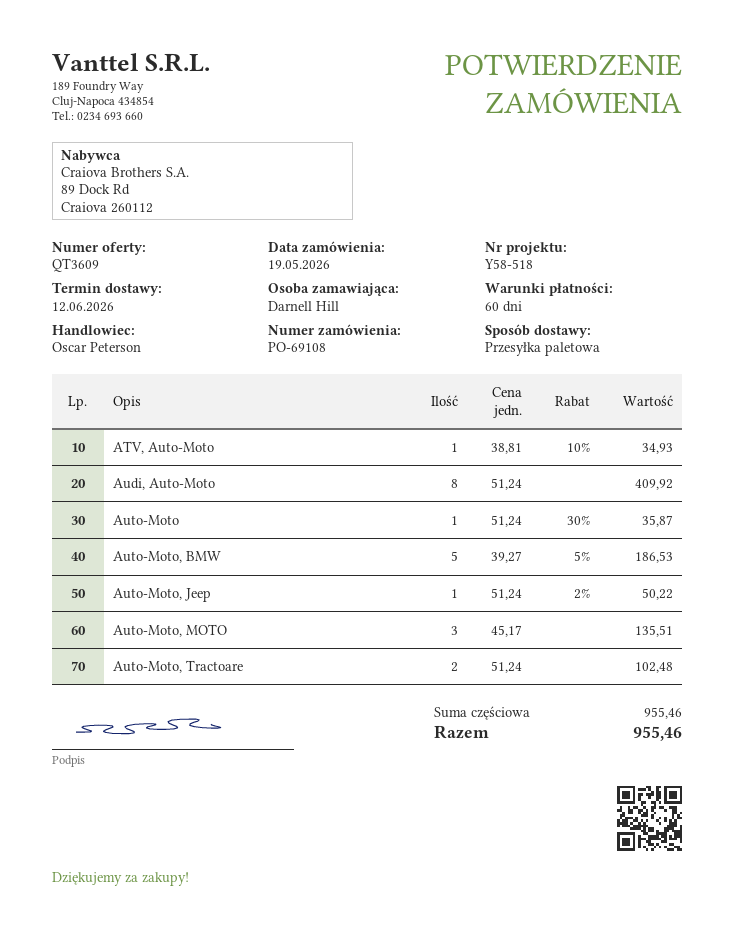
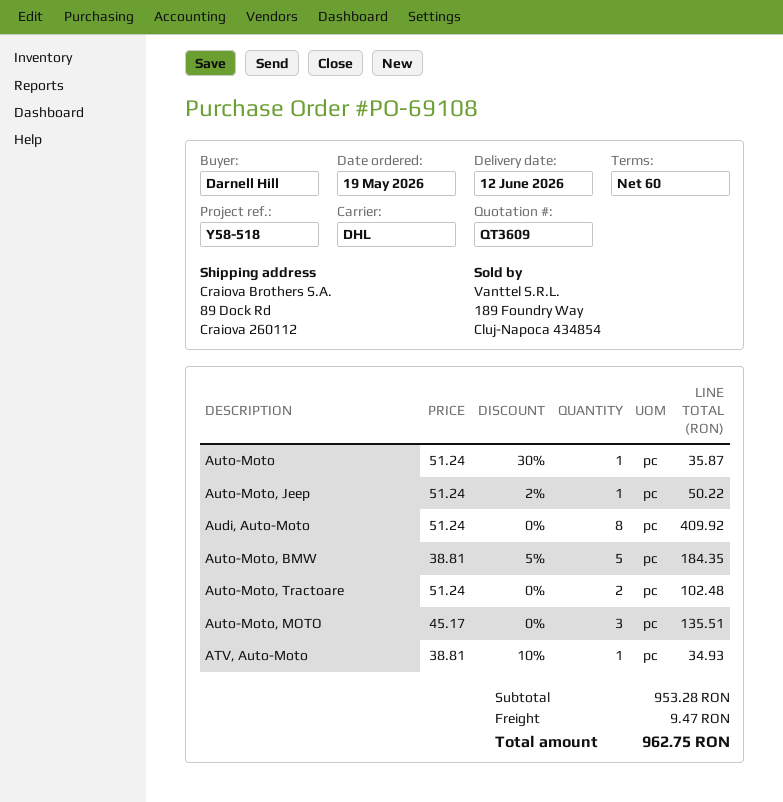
shipping method: pallet freight -> DHL
Auto-Moto, BMW: 5 x 39.27 - 5% = 186.53 -> 5 x 38.81 - 5% = 184.35
subtotal: 955.46 -> 953.28
shipping: none -> 9.47
total: 955.46 -> 962.75

